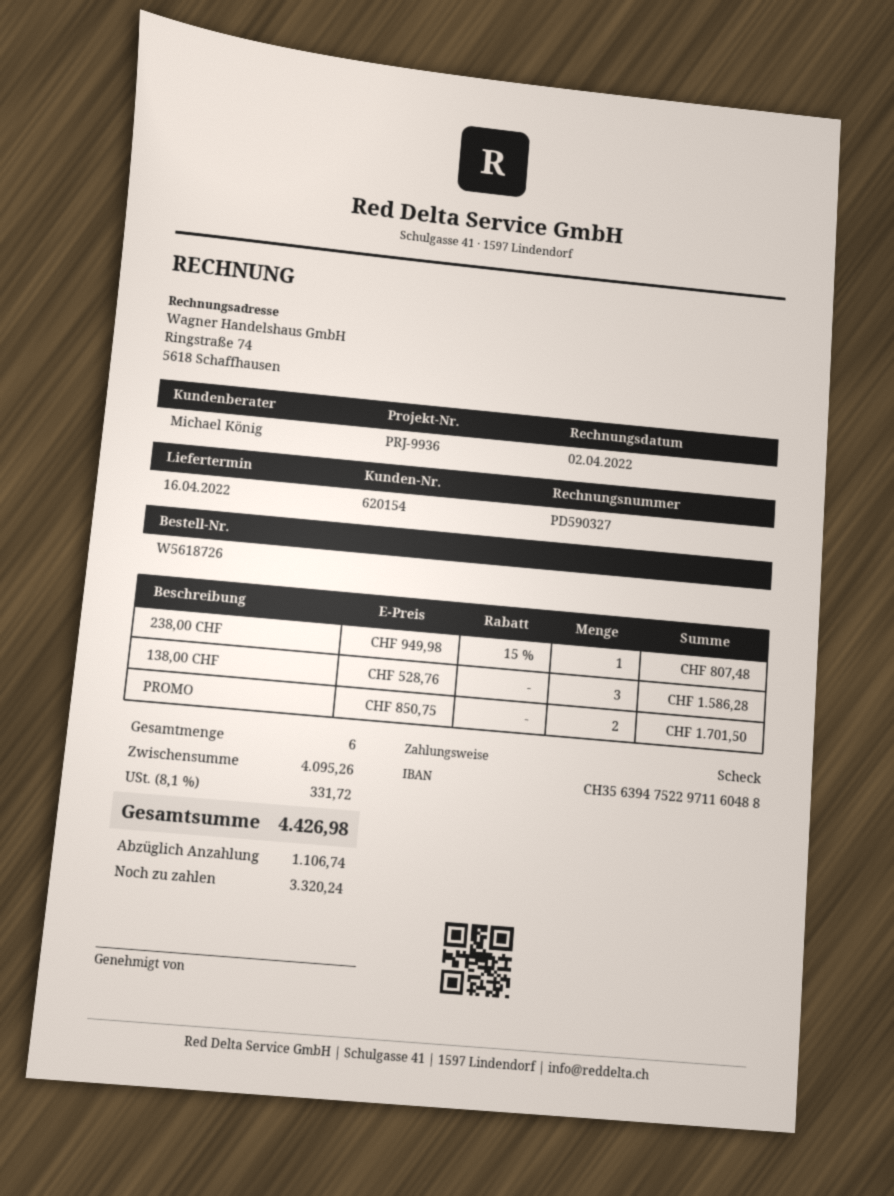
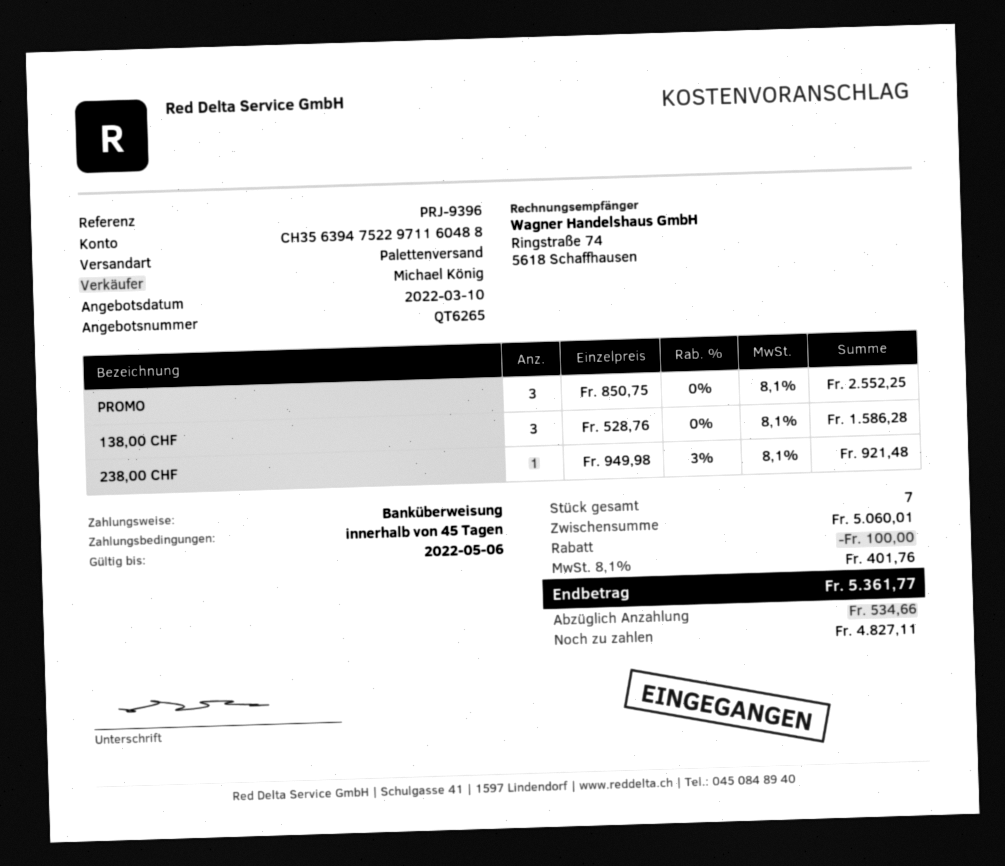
reference: PRJ-9936 -> PRJ-9396
payment method: cheque -> bank transfer
238,00 CHF: 1 x 949.98 - 15% = 807.48 -> 1 x 949.98 - 3% = 921.48
PROMO: 2 x 850.75 = 1701.50 -> 3 x 850.75 = 2552.25
total quantity: 6 -> 7
subtotal: 4095.26 -> 5060.01
discount: none -> 100.00
tax: 8.1% = 331.72 -> 8.1% = 401.76
total: 4426.98 -> 5361.77
deposit: 1106.74 -> 534.66
balance: 3320.24 -> 4827.11

